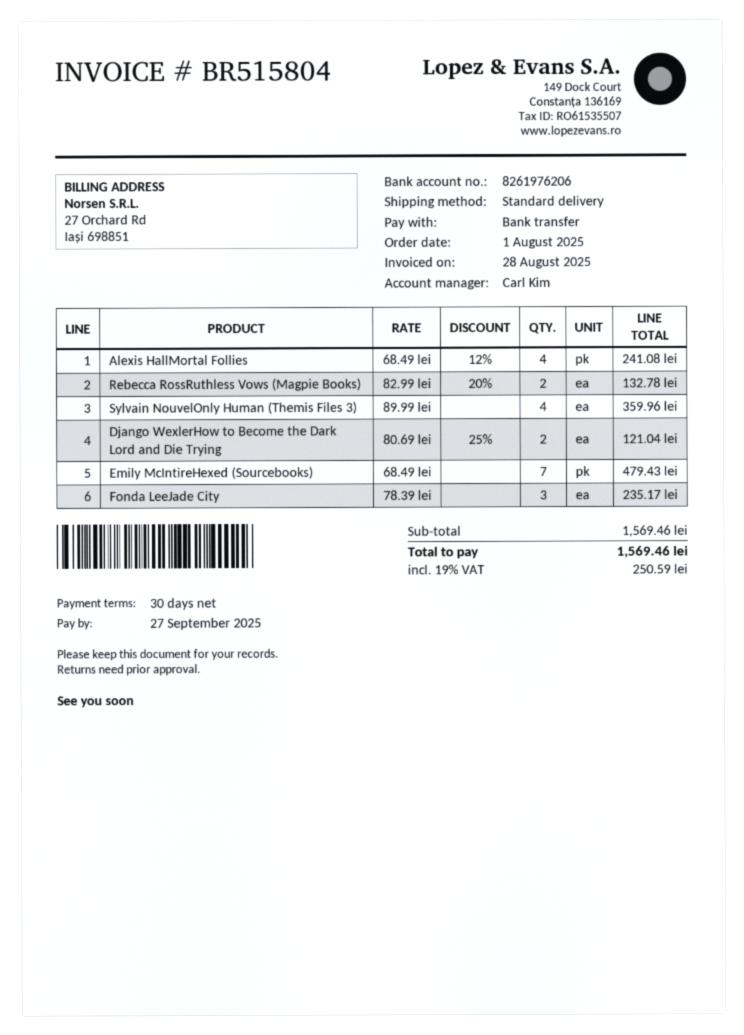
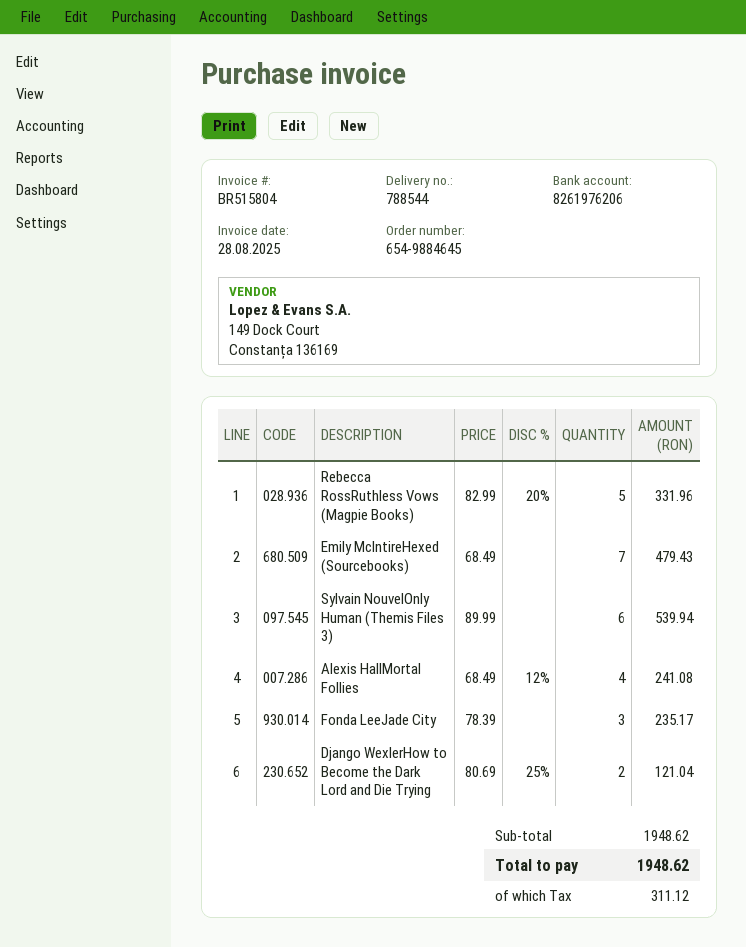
Rebecca RossRuthless Vows (Magpie Books): 2 x 82.99 - 20% = 132.78 -> 5 x 82.99 - 20% = 331.96
Sylvain NouvelOnly Human (Themis Files 3): 4 x 89.99 = 359.96 -> 6 x 89.99 = 539.94
subtotal: 1569.46 -> 1948.62
tax: 250.59 -> 311.12
total: 1569.46 -> 1948.62

